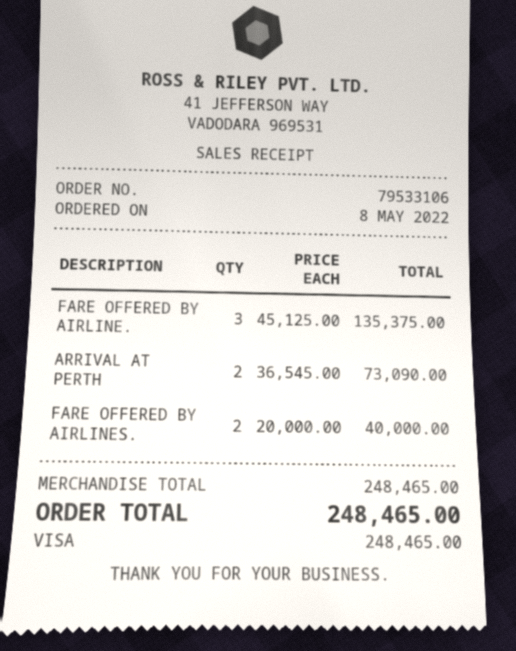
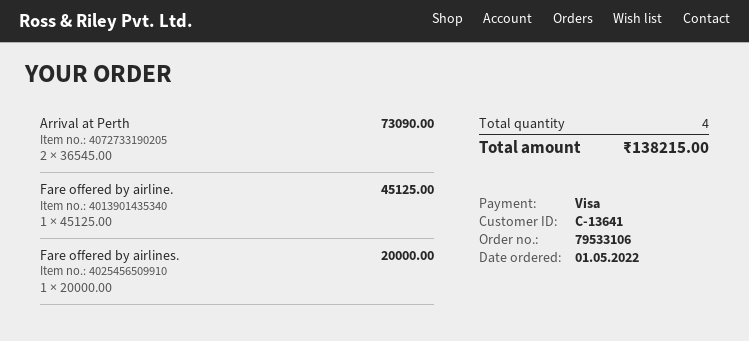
order date: 2022-05-08 -> 2022-05-01
FARE OFFERED BY AIRLINE.: 3 x 45125.00 = 135375.00 -> 1 x 45125.00 = 45125.00
FARE OFFERED BY AIRLINES.: 2 x 20000.00 = 40000.00 -> 1 x 20000.00 = 20000.00
total: 248465.00 -> 138215.00

